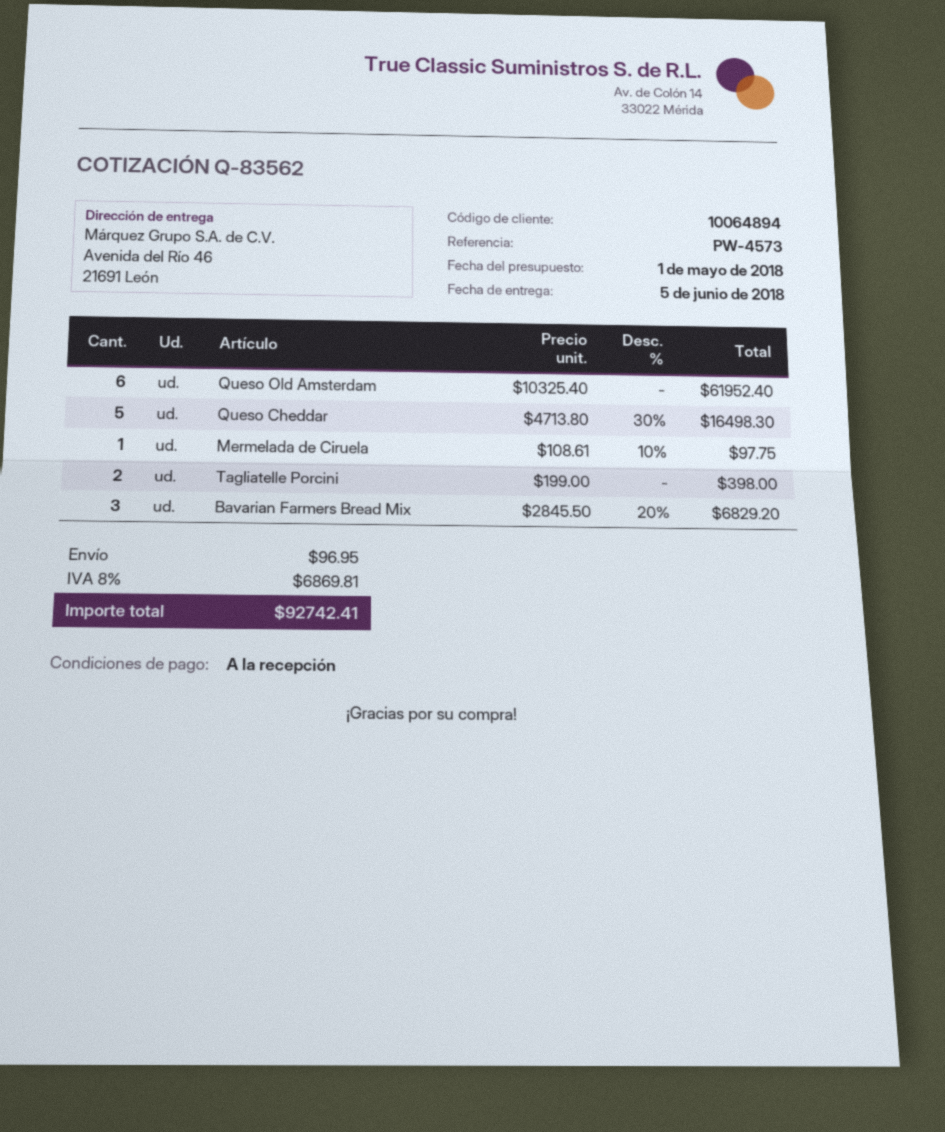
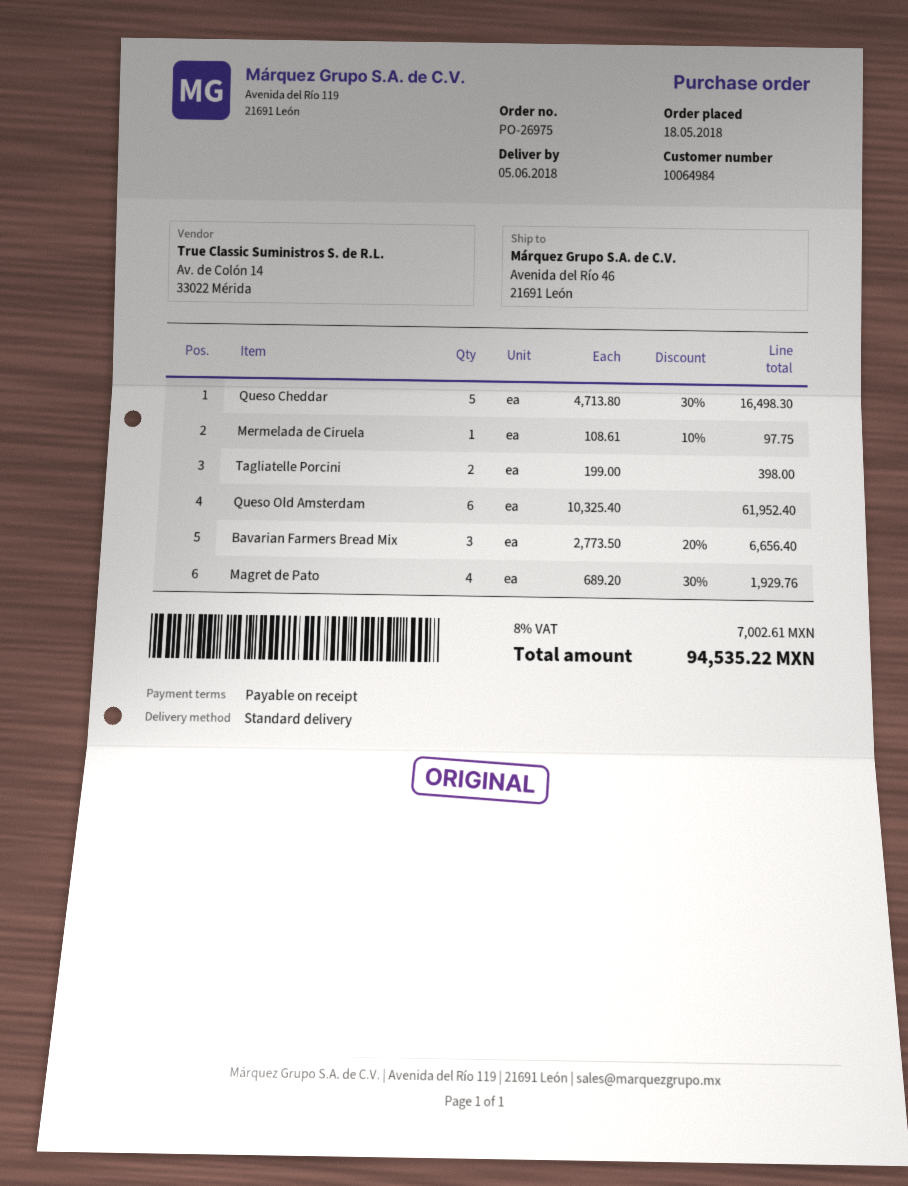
customer number: 10064894 -> 10064984
Bavarian Farmers Bread Mix: 3 x 2845.50 - 20% = 6829.20 -> 3 x 2773.50 - 20% = 6656.40
Magret de Pato: none -> 4 x 689.20 - 30% = 1929.76
shipping: 96.95 -> none
tax: 8% = 6869.81 -> 8% = 7002.61
total: 92742.41 -> 94535.22

